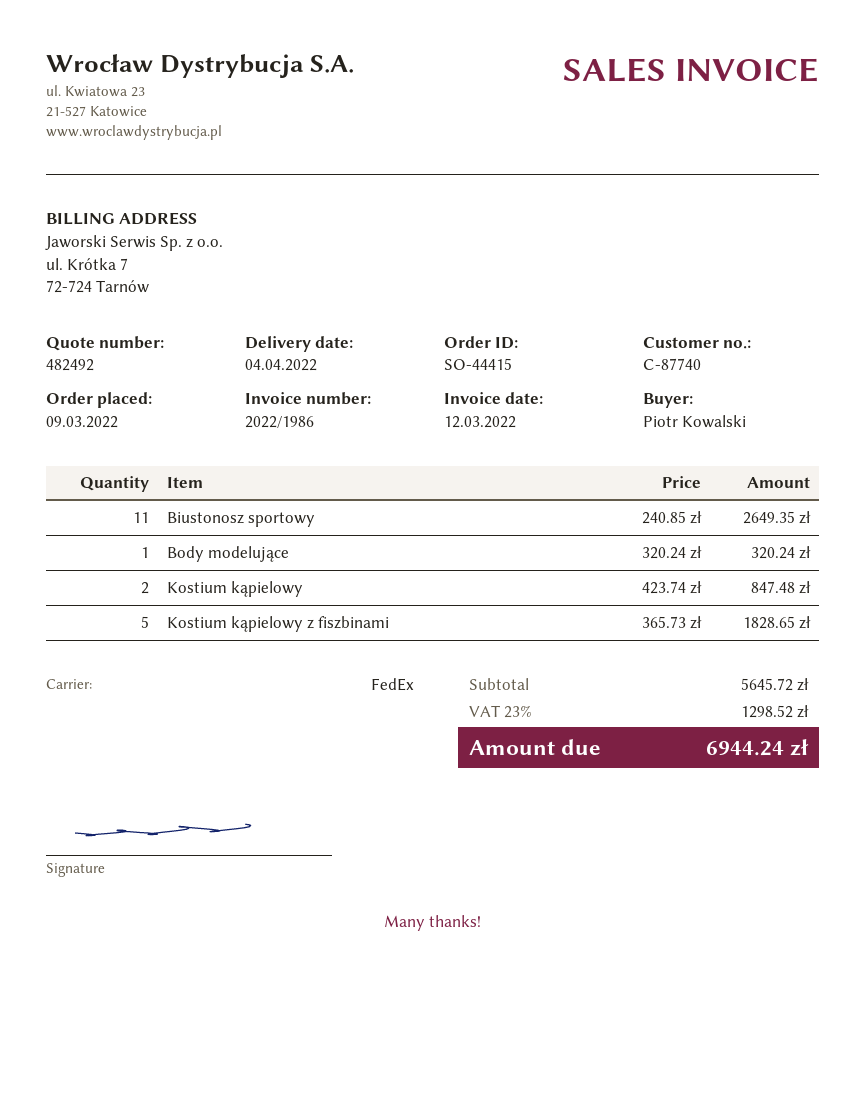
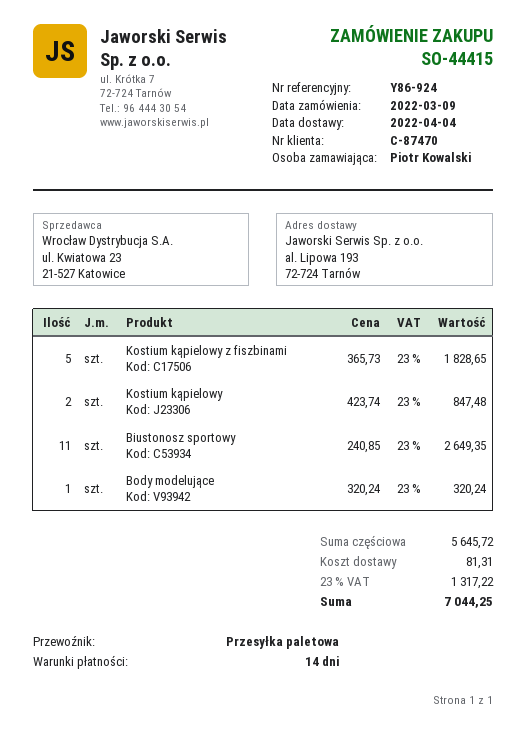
customer number: C-87740 -> C-87470
shipping method: FedEx -> pallet freight
shipping: none -> 81.31
tax: 23% = 1298.52 -> 23% = 1317.22
total: 6944.24 -> 7044.25

